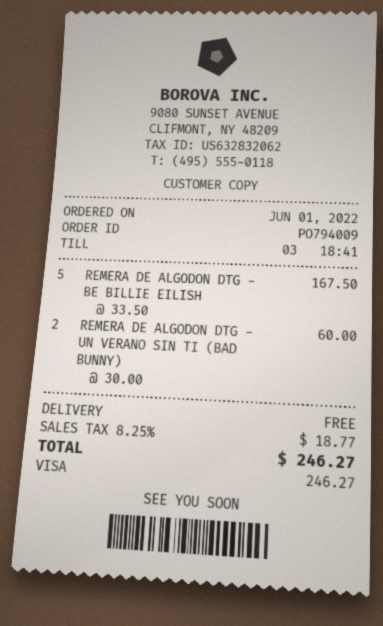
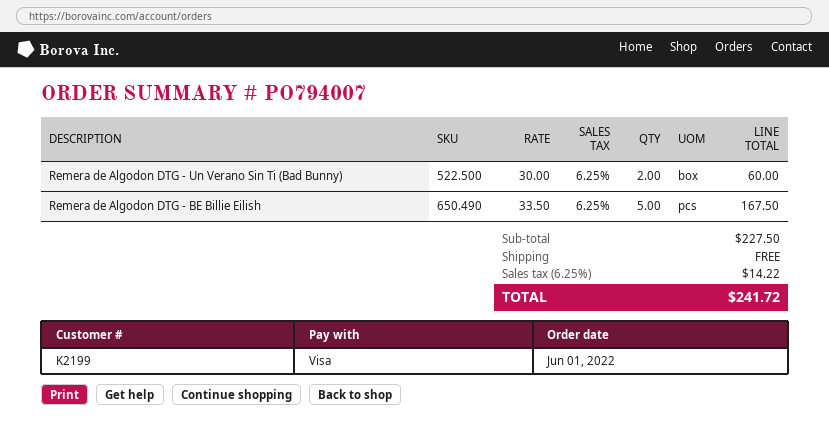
order number: PO794009 -> PO794007
tax: 8.25% = 18.77 -> 6.25% = 14.22
total: 246.27 -> 241.72

